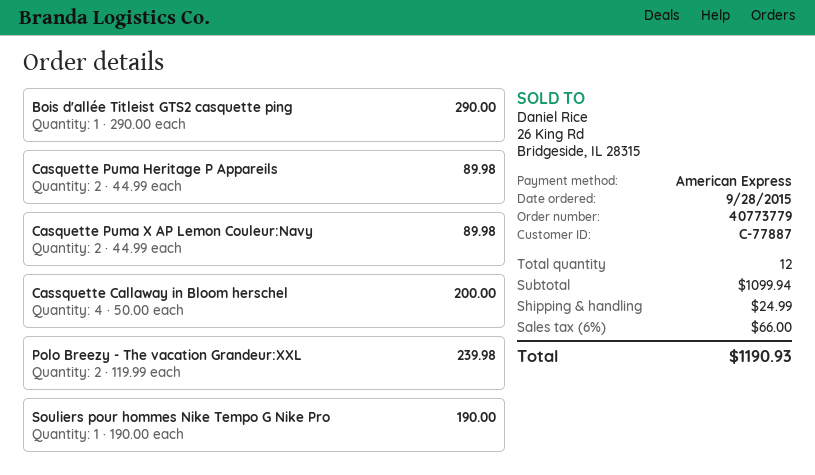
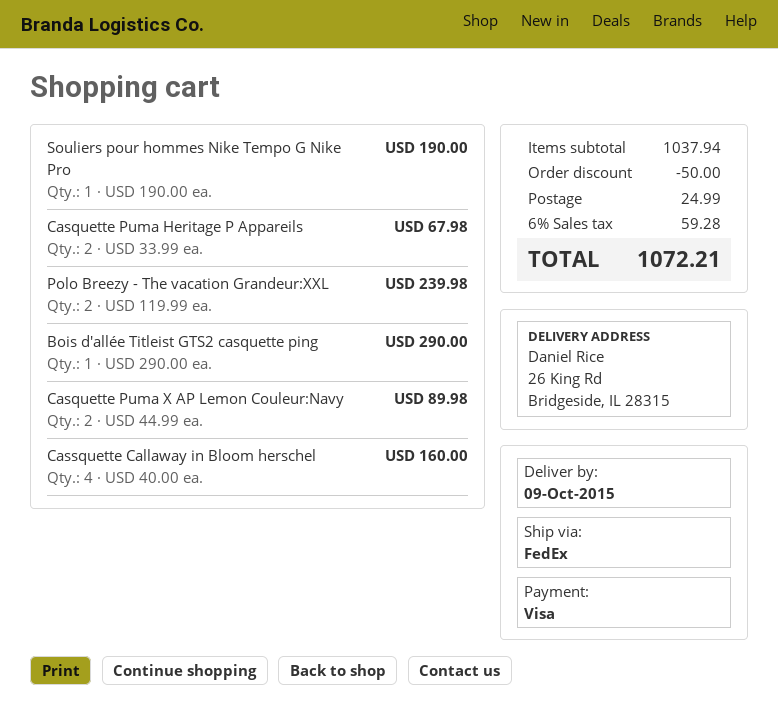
payment method: American Express -> Visa
Casquette Puma Heritage P Appareils: 2 x 44.99 = 89.98 -> 2 x 33.99 = 67.98
Cassquette Callaway in Bloom herschel: 4 x 50.00 = 200.00 -> 4 x 40.00 = 160.00
subtotal: 1099.94 -> 1037.94
discount: none -> 50.00
tax: 6% = 66.00 -> 6% = 59.28
total: 1190.93 -> 1072.21

